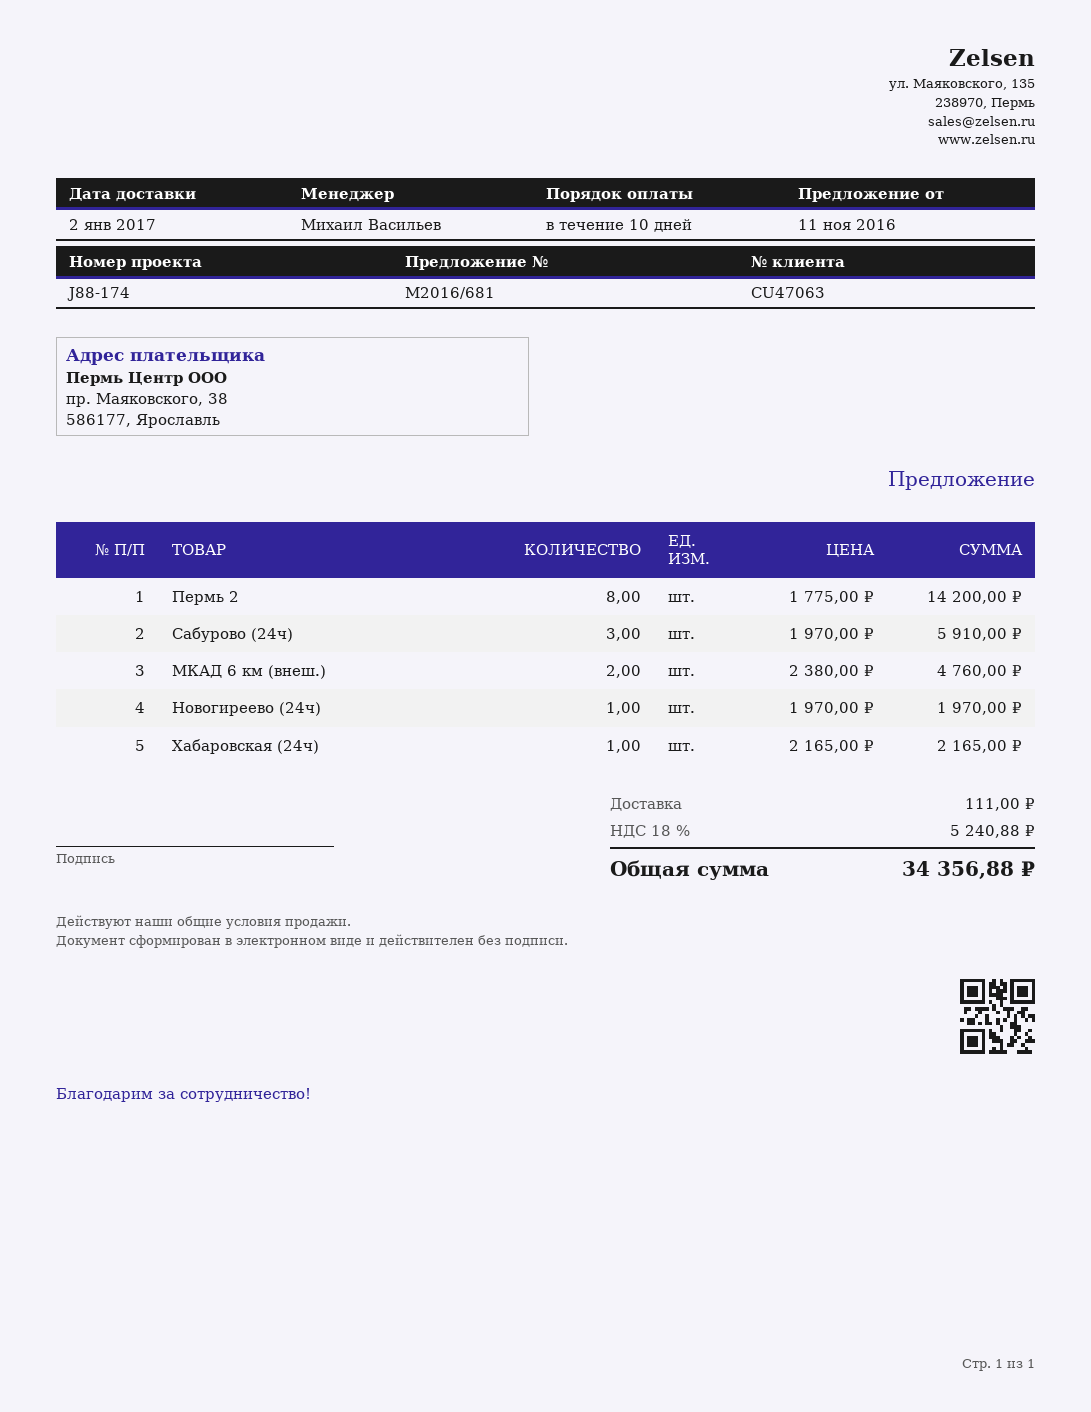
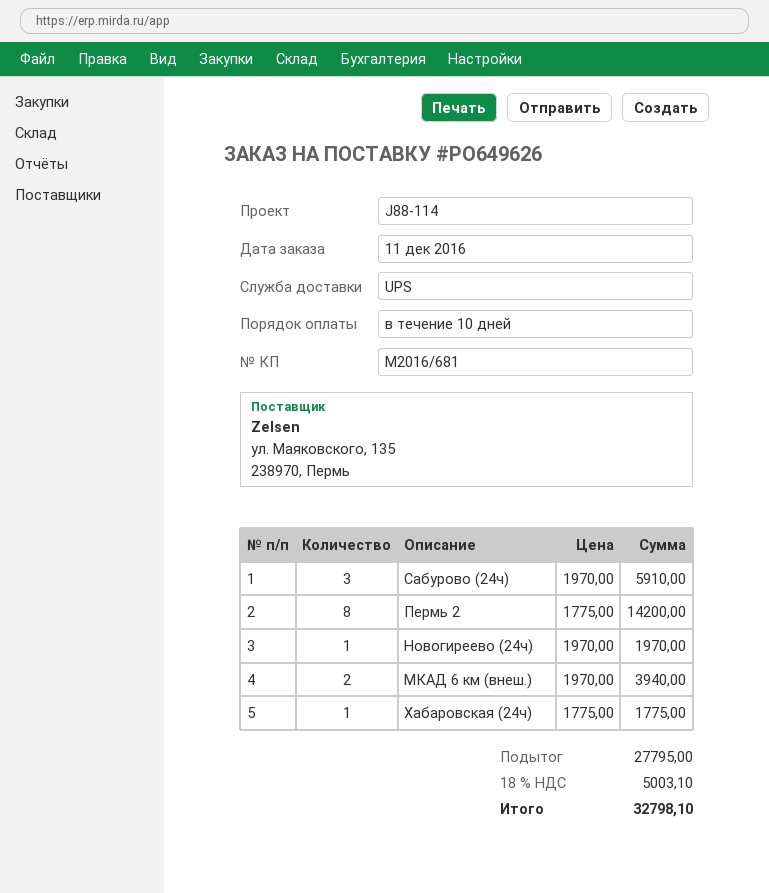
reference: J88-174 -> J88-114
МКАД 6 км (внеш.): 2 x 2380.00 = 4760.00 -> 2 x 1970.00 = 3940.00
Хабаровская (24ч): 1 x 2165.00 = 2165.00 -> 1 x 1775.00 = 1775.00
shipping: 111.00 -> none
tax: 18% = 5240.88 -> 18% = 5003.10
total: 34356.88 -> 32798.10

